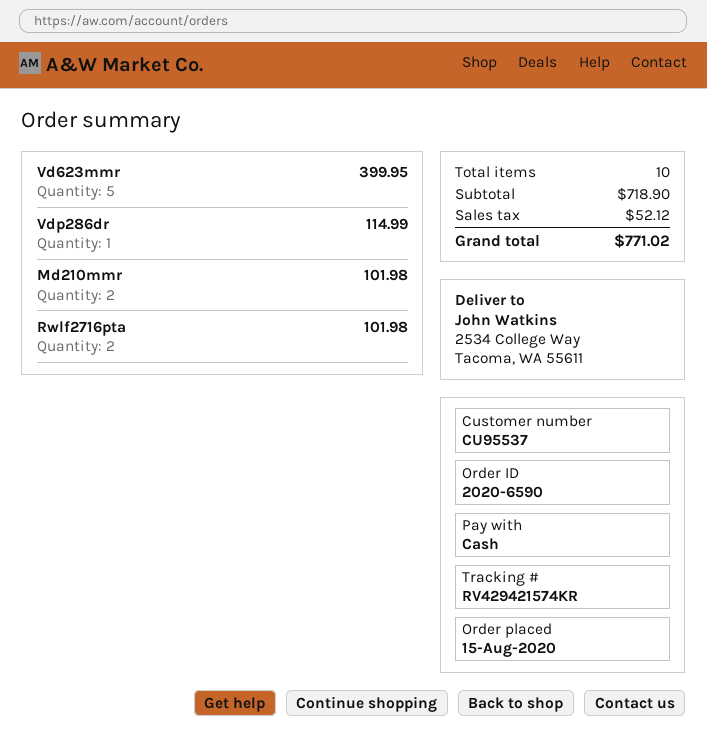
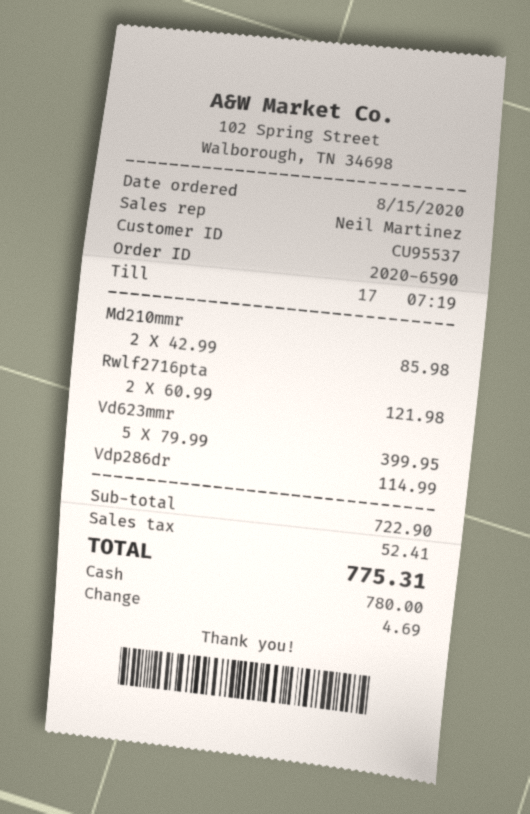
Md210mmr: 2 for 101.98 -> 2 for 85.98
Rwlf2716pta: 2 for 101.98 -> 2 for 121.98
subtotal: 718.90 -> 722.90
tax: 52.12 -> 52.41
total: 771.02 -> 775.31

